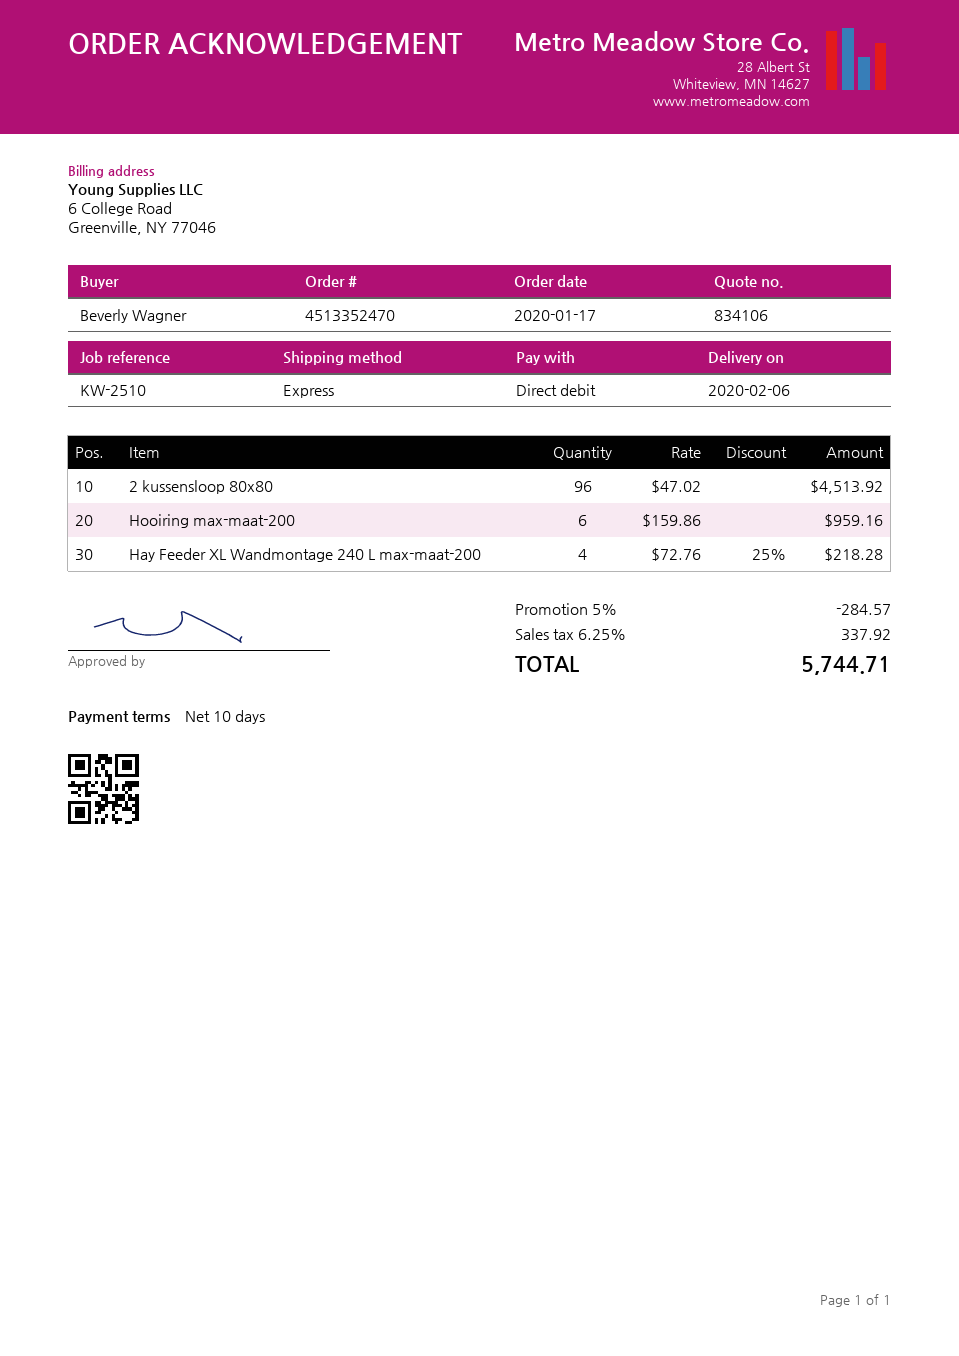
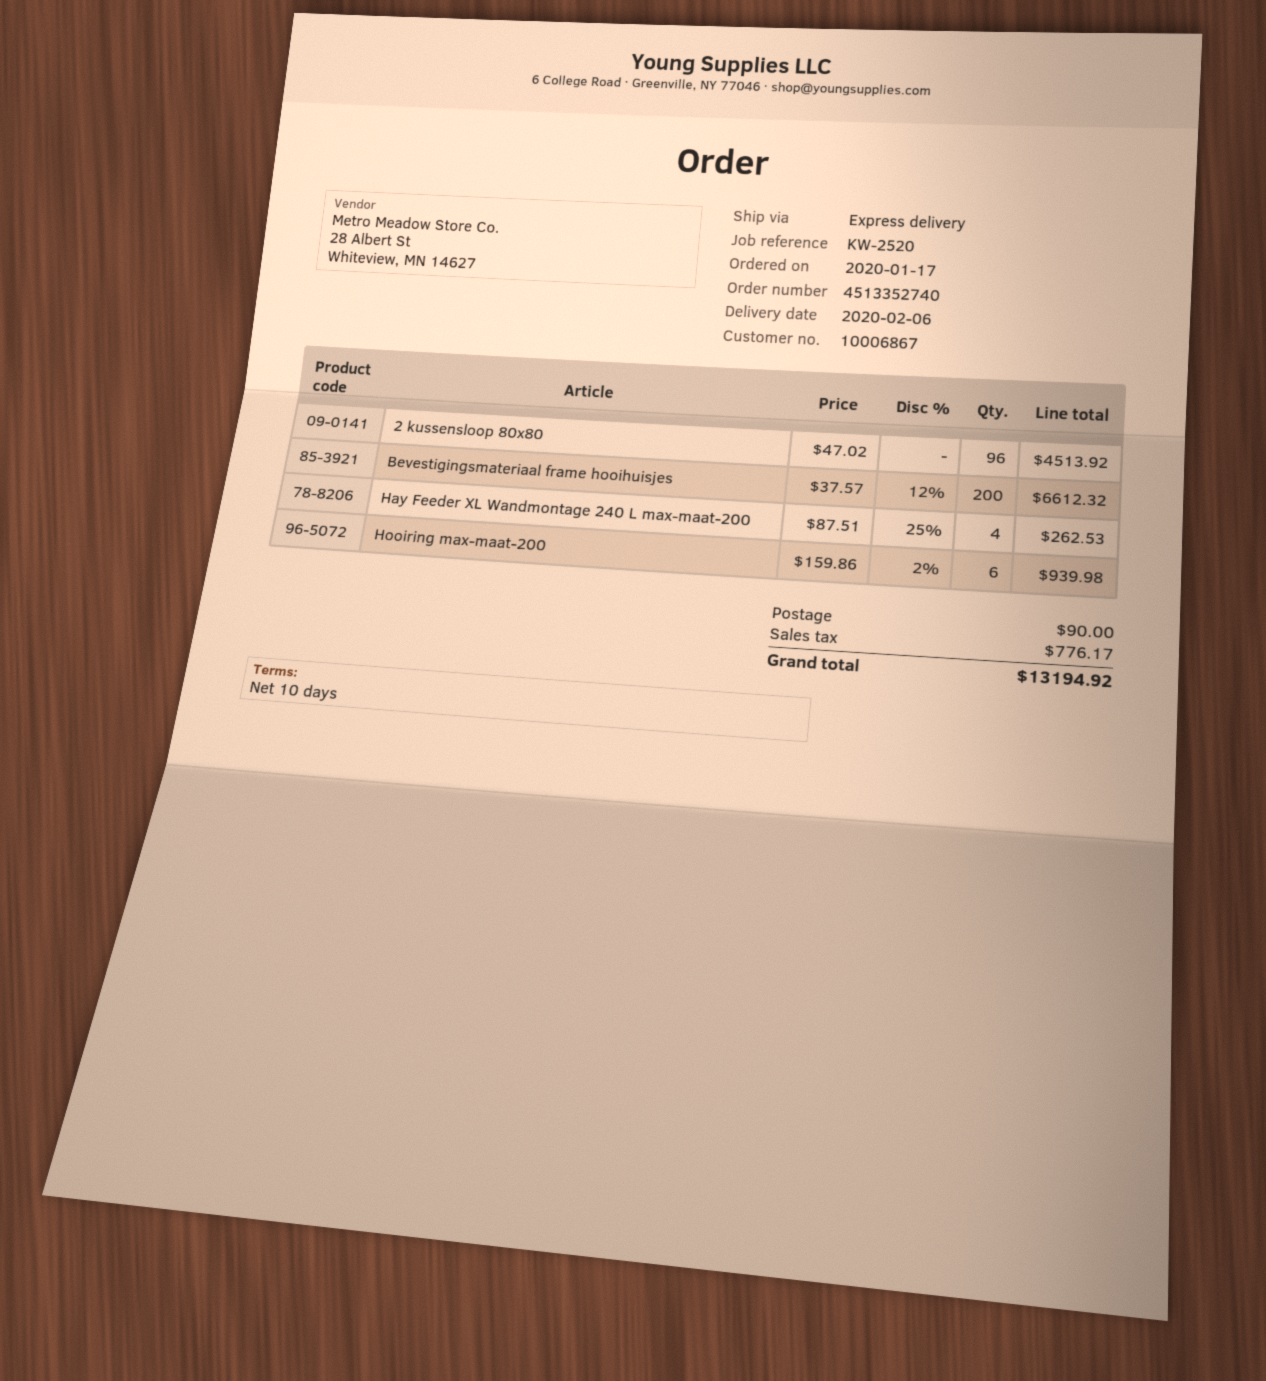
order number: 4513352470 -> 4513352740
reference: KW-2510 -> KW-2520
Hooiring max-maat-200: 6 x 159.86 = 959.16 -> 6 x 159.86 - 2% = 939.98
Hay Feeder XL Wandmontage 240 L max-maat-200: 4 x 72.76 - 25% = 218.28 -> 4 x 87.51 - 25% = 262.53
Bevestigingsmateriaal frame hooihuisjes: none -> 200 x 37.57 - 12% = 6612.32
discount: 5% = 284.57 -> none
shipping: none -> 90.00
tax: 337.92 -> 776.17
total: 5744.71 -> 13194.92

